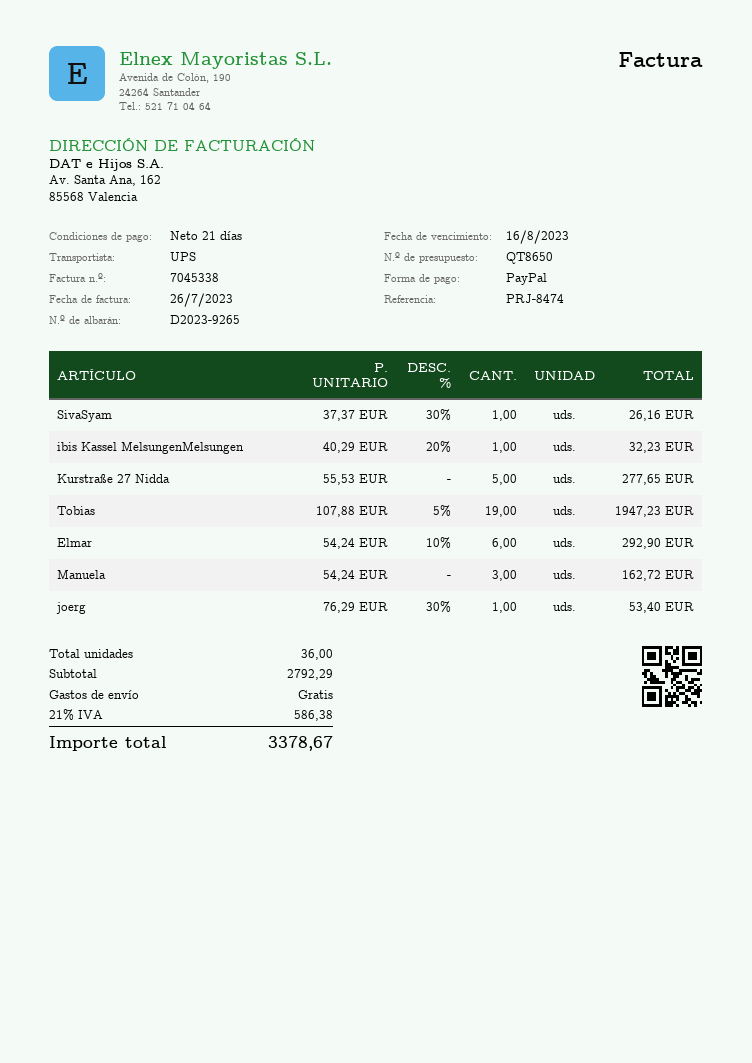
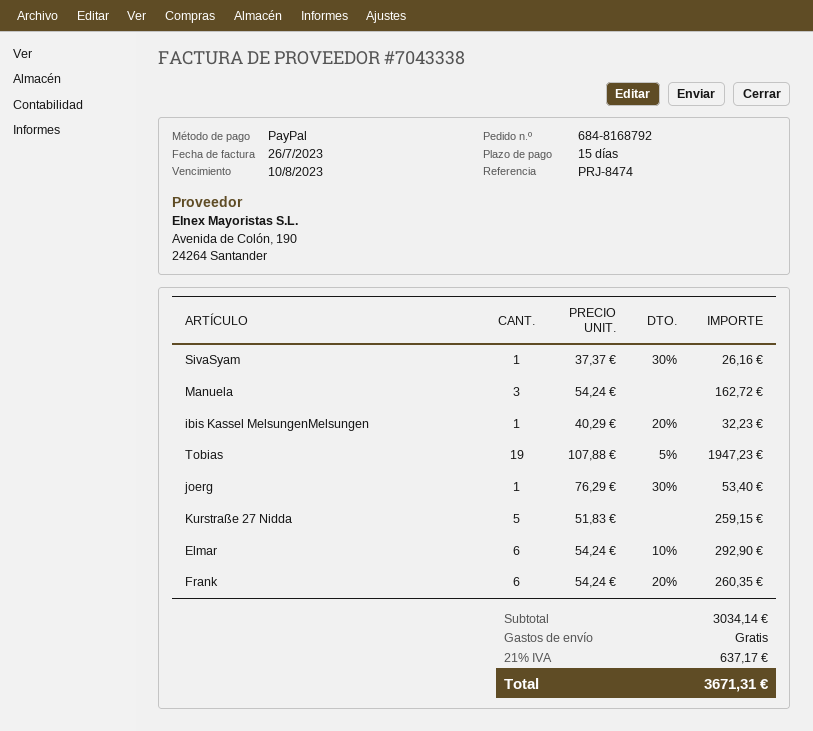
invoice number: 7045338 -> 7043338
payment terms: 21 days -> 15 days
due date: 2023-08-16 -> 2023-08-10
Kurstraße 27 Nidda: 5 x 55.53 = 277.65 -> 5 x 51.83 = 259.15
Frank: none -> 6 x 54.24 - 20% = 260.35
subtotal: 2792.29 -> 3034.14
tax: 21% = 586.38 -> 21% = 637.17
total: 3378.67 -> 3671.31

